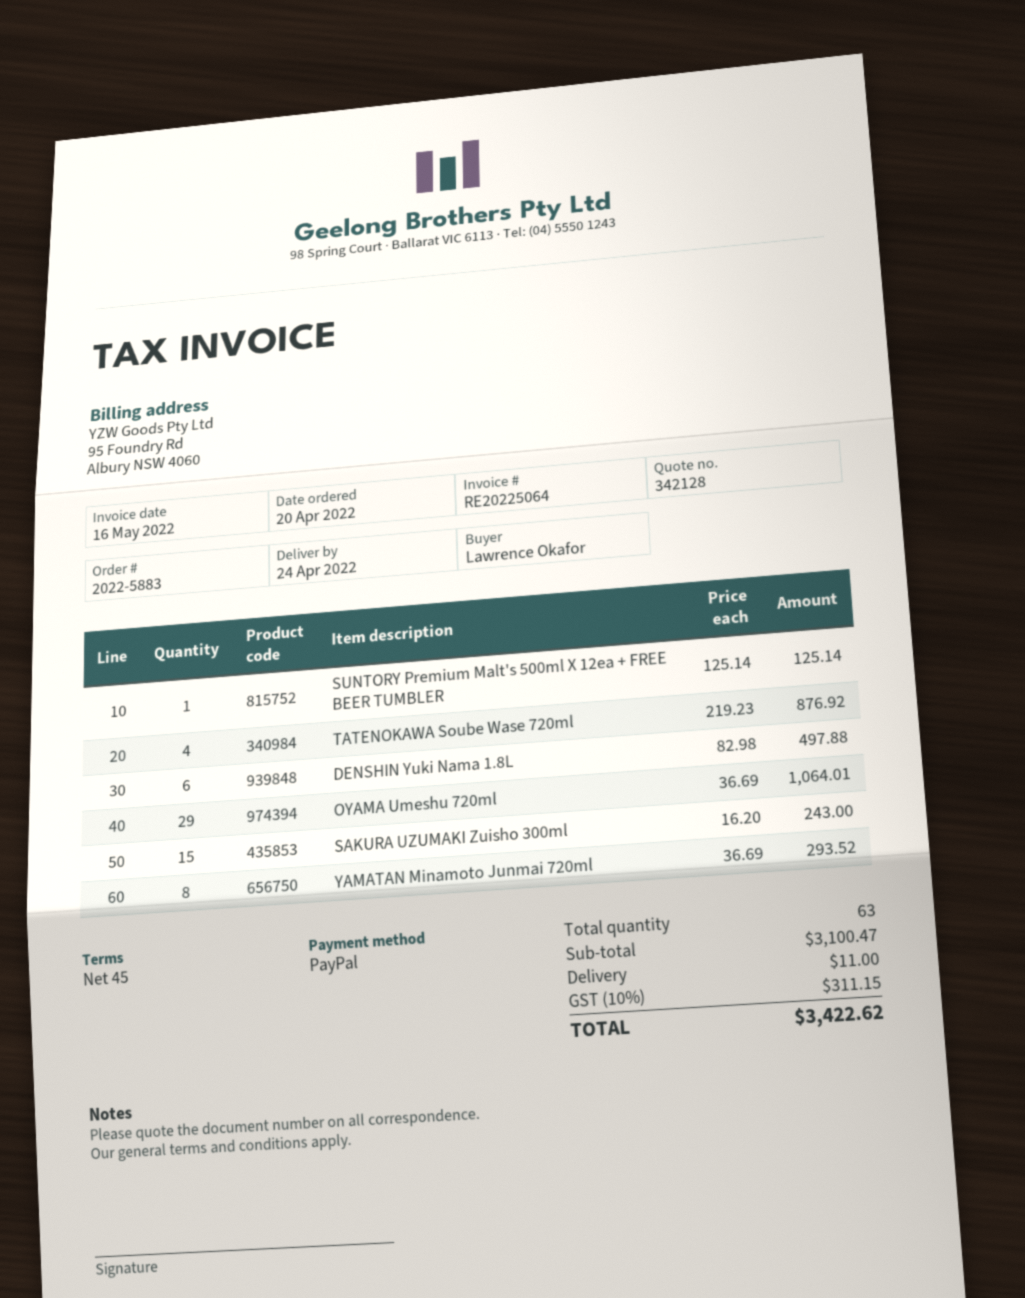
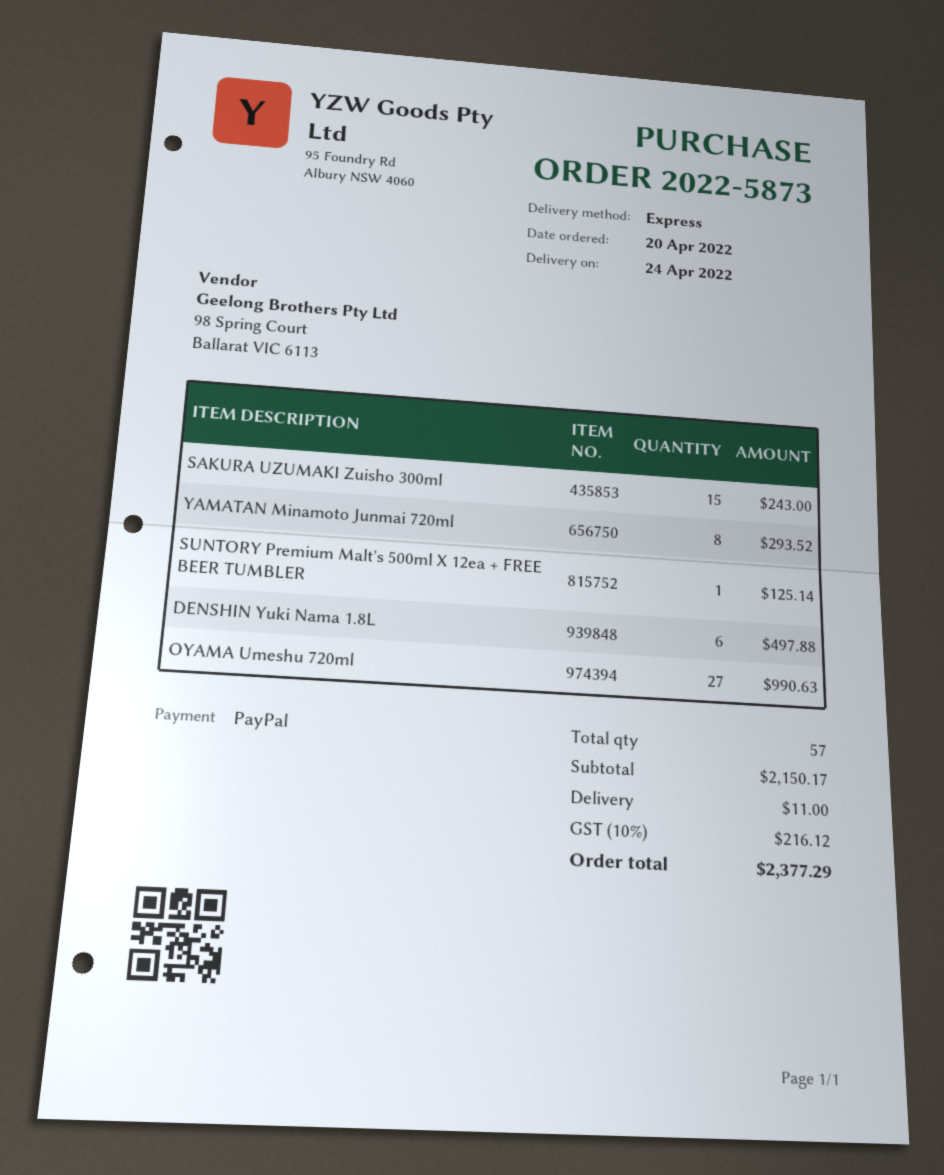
order number: 2022-5883 -> 2022-5873
TATENOKAWA Soube Wase 720ml: 4 for 876.92 -> none
OYAMA Umeshu 720ml: 29 for 1064.01 -> 27 for 990.63
total quantity: 63 -> 57
subtotal: 3100.47 -> 2150.17
tax: 10% = 311.15 -> 10% = 216.12
total: 3422.62 -> 2377.29

